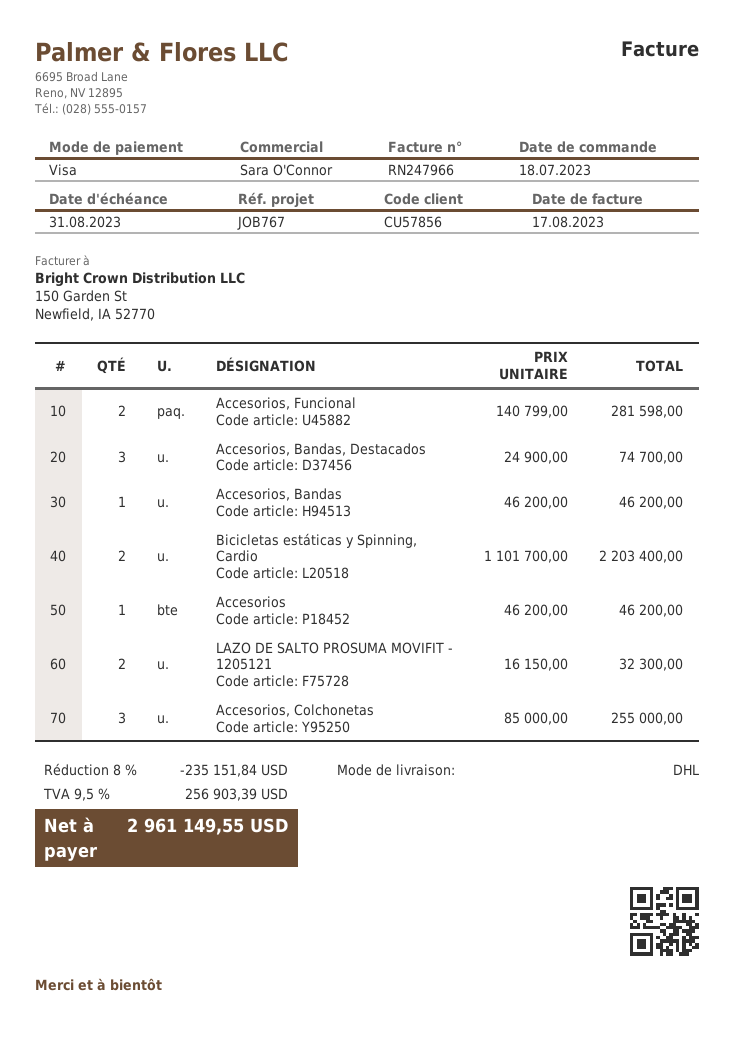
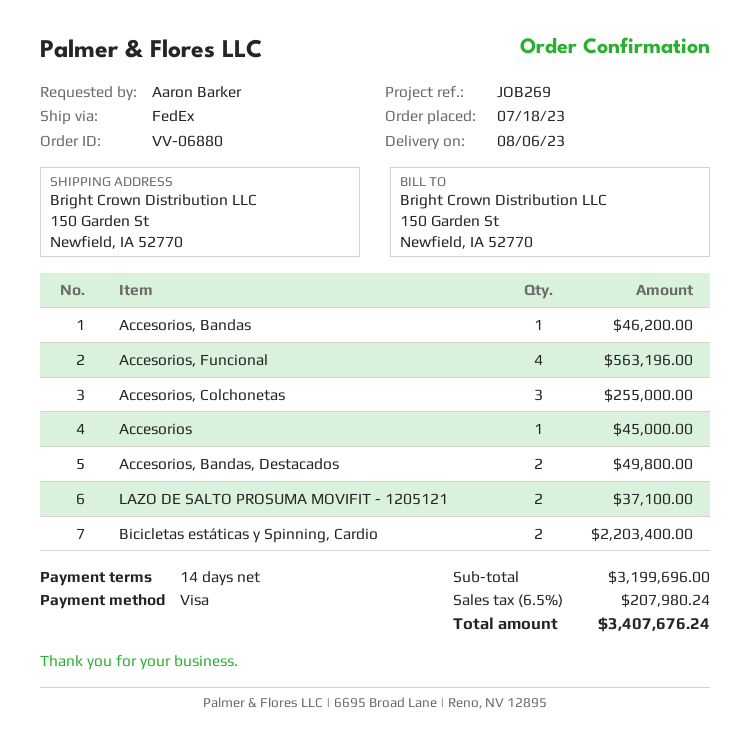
reference: JOB767 -> JOB269
shipping method: DHL -> FedEx
Accesorios, Funcional: 2 for 281598.00 -> 4 for 563196.00
Accesorios, Bandas, Destacados: 3 for 74700.00 -> 2 for 49800.00
Accesorios: 1 for 46200.00 -> 1 for 45000.00
LAZO DE SALTO PROSUMA MOVIFIT - 1205121: 2 for 32300.00 -> 2 for 37100.00
discount: 8% = 235151.84 -> none
tax: 9.5% = 256903.39 -> 6.5% = 207980.24
total: 2961149.55 -> 3407676.24

